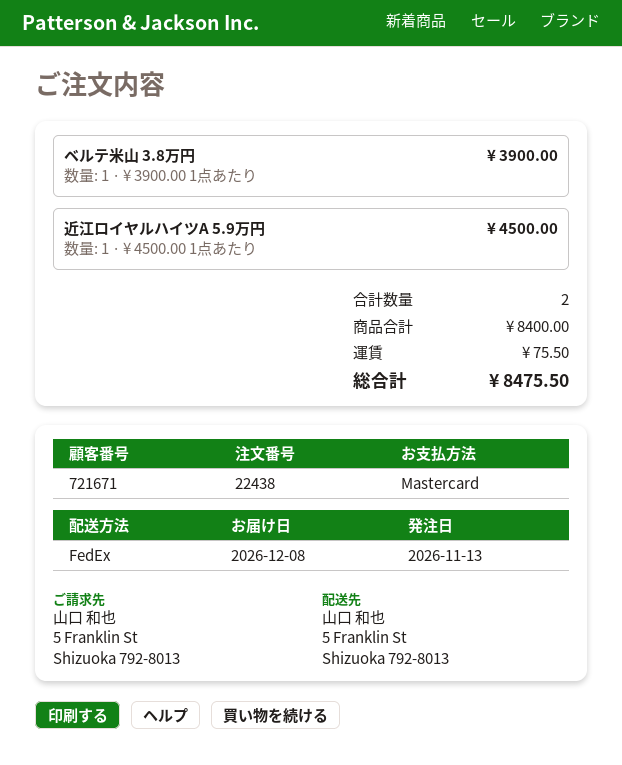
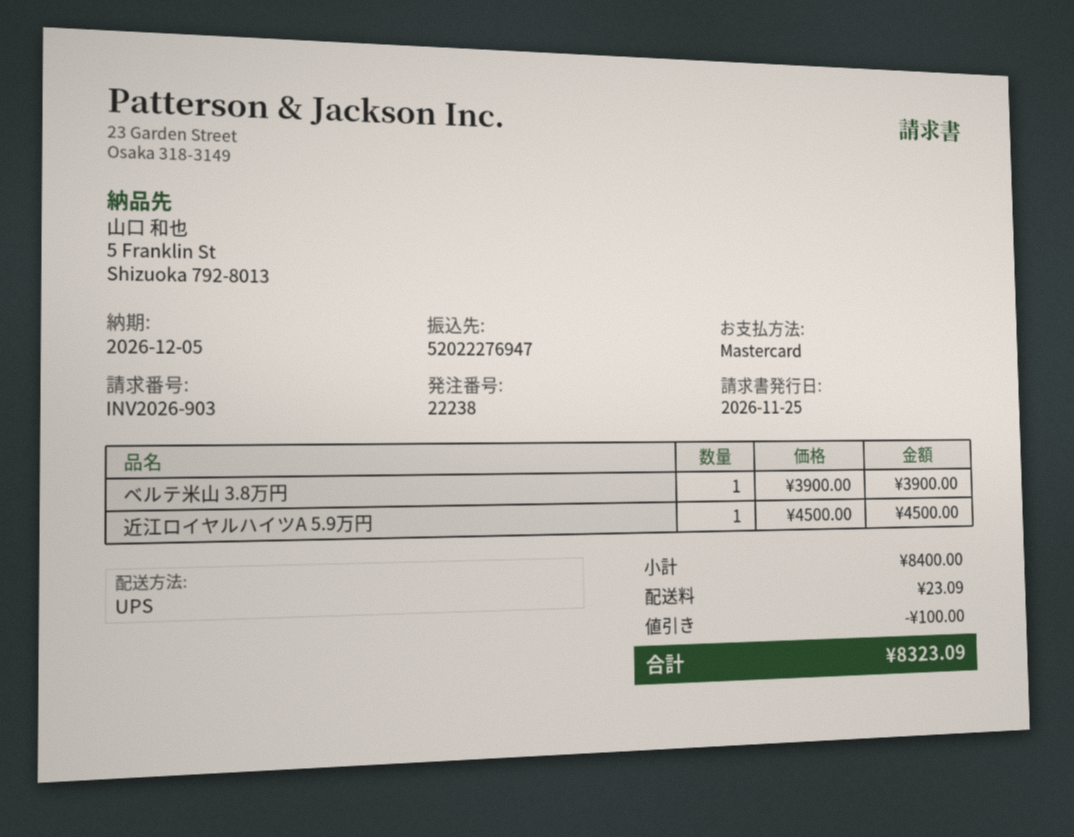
order number: 22438 -> 22238
delivery date: 2026-12-08 -> 2026-12-05
shipping method: FedEx -> UPS
discount: none -> 100.00
shipping: 75.50 -> 23.09
total: 8475.50 -> 8323.09

